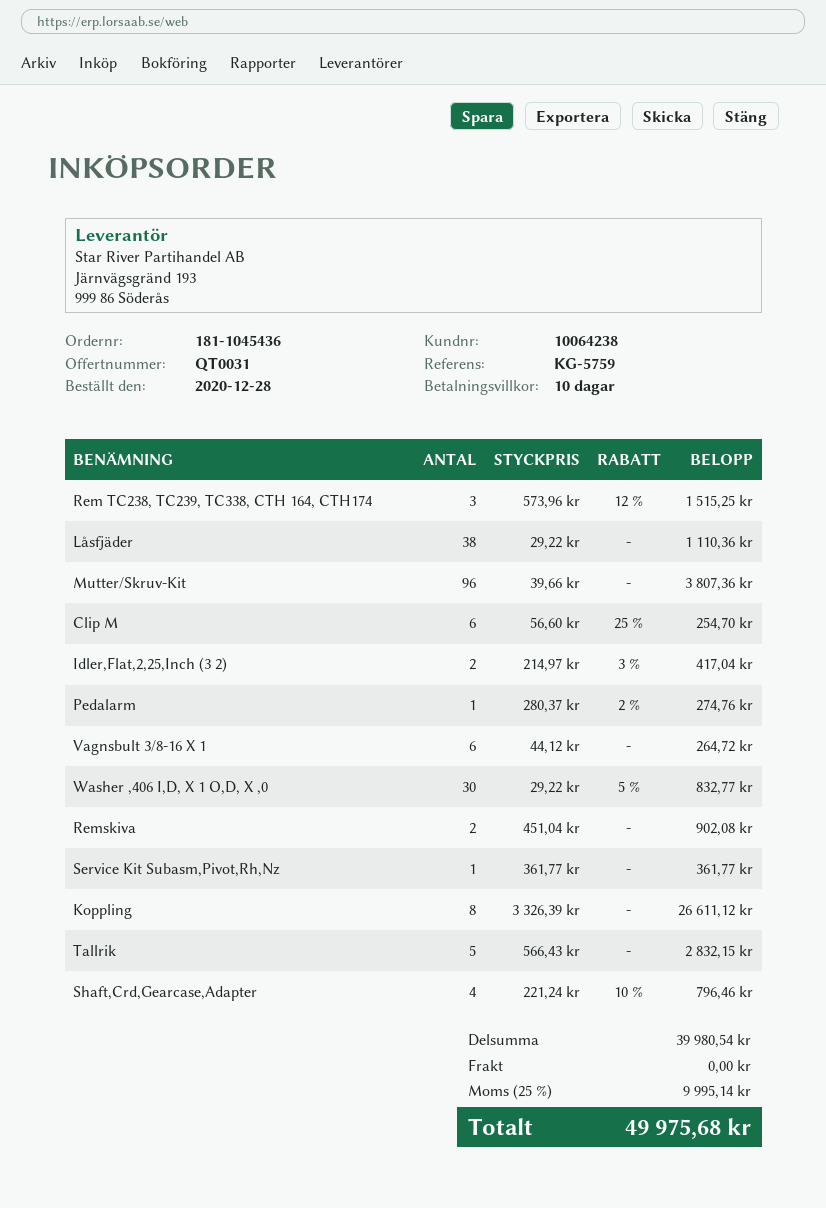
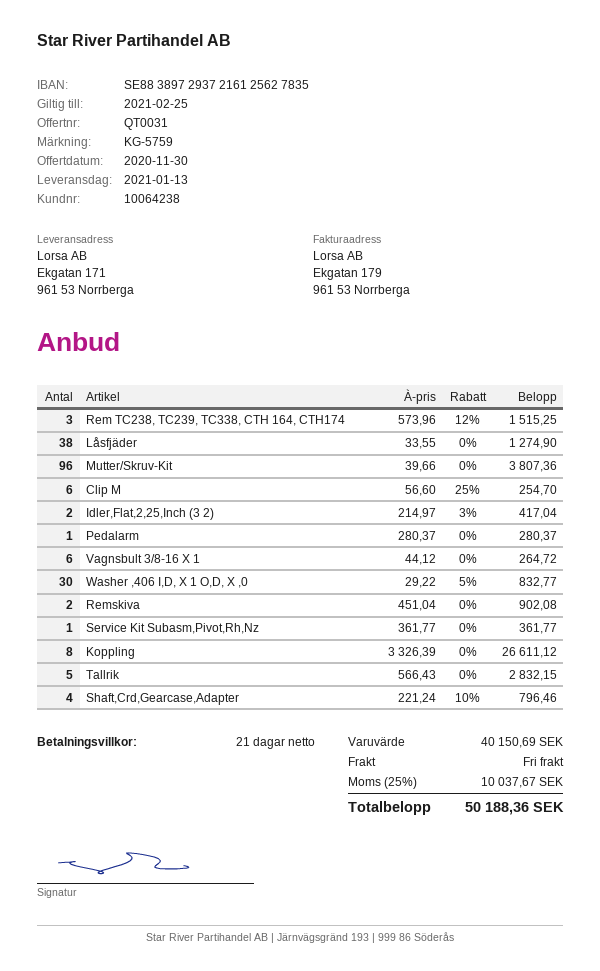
payment terms: 10 days -> 21 days
Låsfjäder: 38 x 29.22 = 1110.36 -> 38 x 33.55 = 1274.90
Pedalarm: 1 x 280.37 - 2% = 274.76 -> 1 x 280.37 = 280.37
subtotal: 39980.54 -> 40150.69
tax: 25% = 9995.14 -> 25% = 10037.67
total: 49975.68 -> 50188.36

